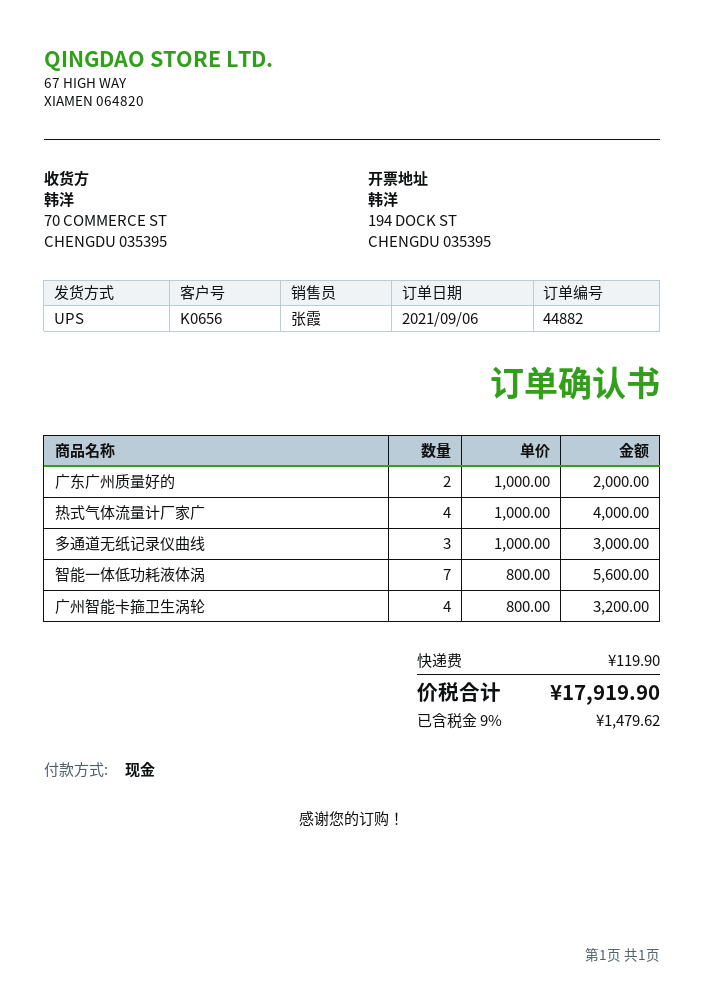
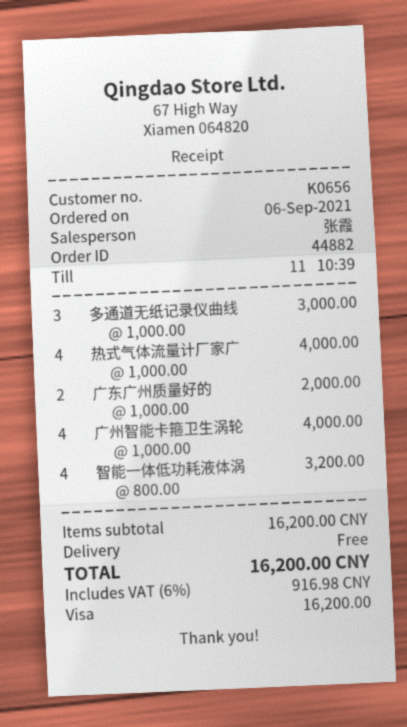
payment method: cash -> Visa
智能一体低功耗液体涡: 7 x 800.00 = 5600.00 -> 4 x 800.00 = 3200.00
广州智能卡箍卫生涡轮: 4 x 800.00 = 3200.00 -> 4 x 1000.00 = 4000.00
shipping: 119.90 -> 0.00
tax: 9% = 1479.62 -> 6% = 916.98
total: 17919.90 -> 16200.00

